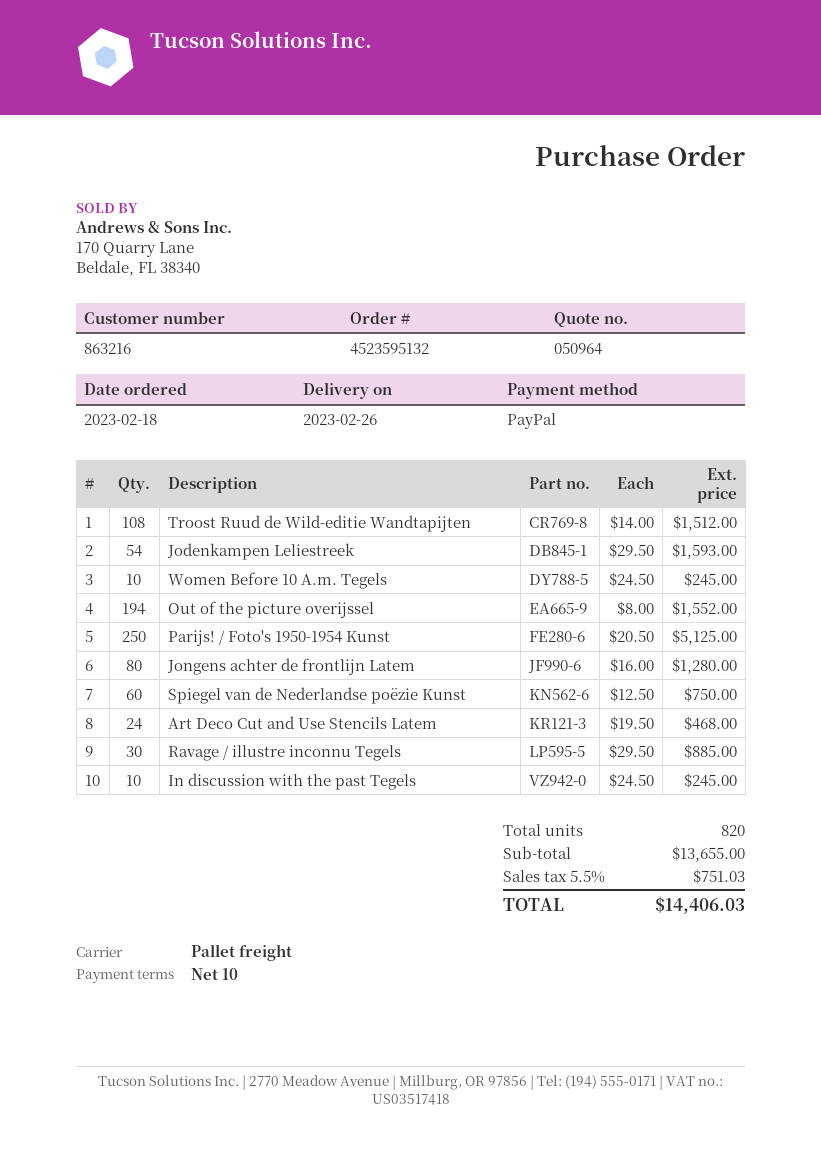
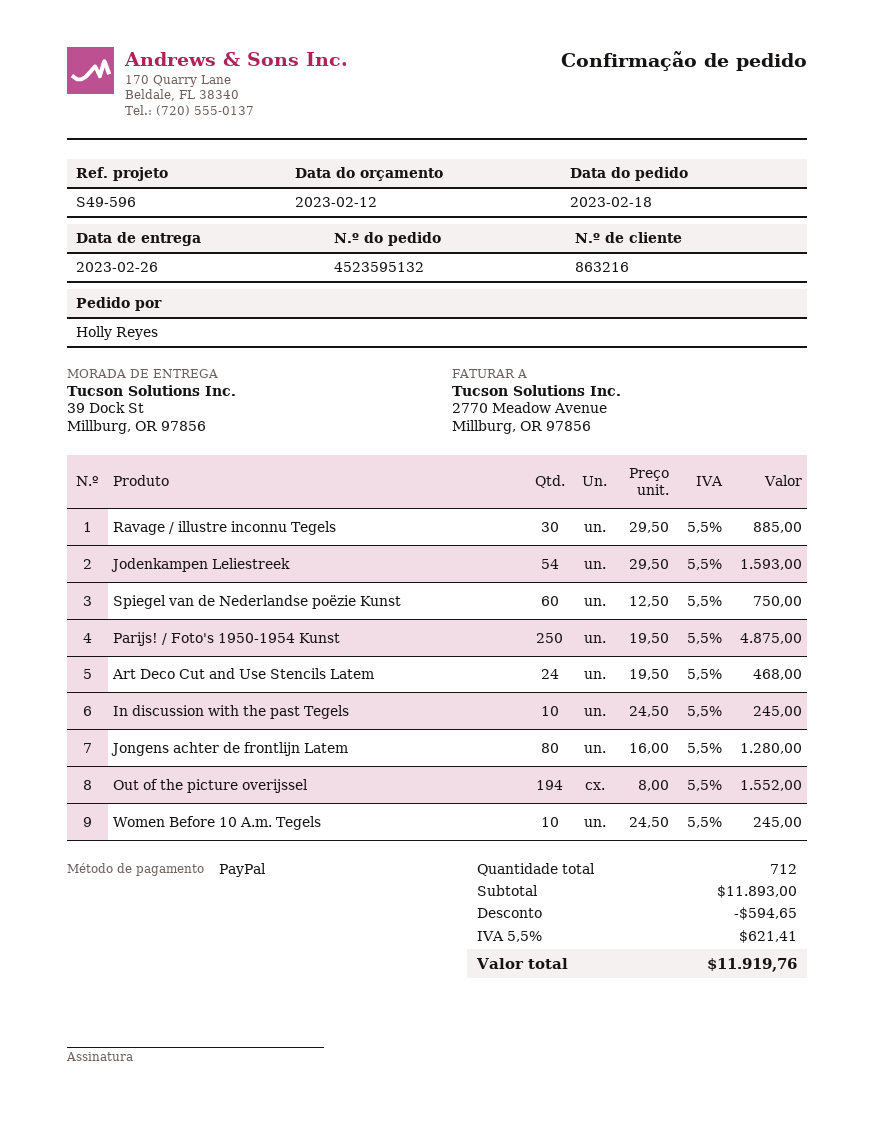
Troost Ruud de Wild-editie Wandtapijten: 108 x 14.00 = 1512.00 -> none
Parijs! / Foto's 1950-1954 Kunst: 250 x 20.50 = 5125.00 -> 250 x 19.50 = 4875.00
total quantity: 820 -> 712
subtotal: 13655.00 -> 11893.00
discount: none -> 594.65
tax: 5.5% = 751.03 -> 5.5% = 621.41
total: 14406.03 -> 11919.76

